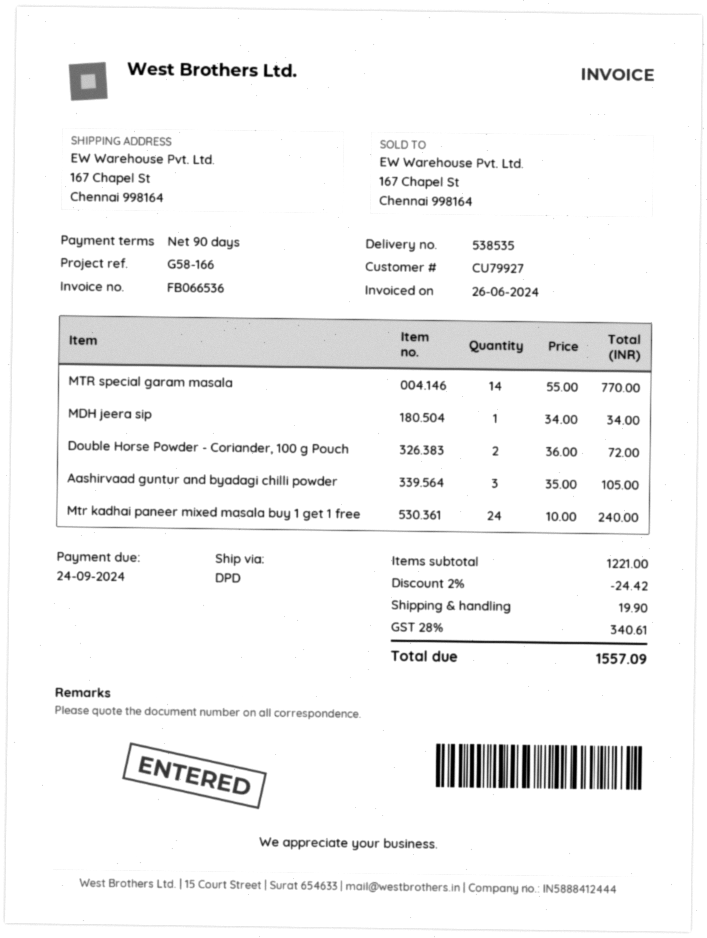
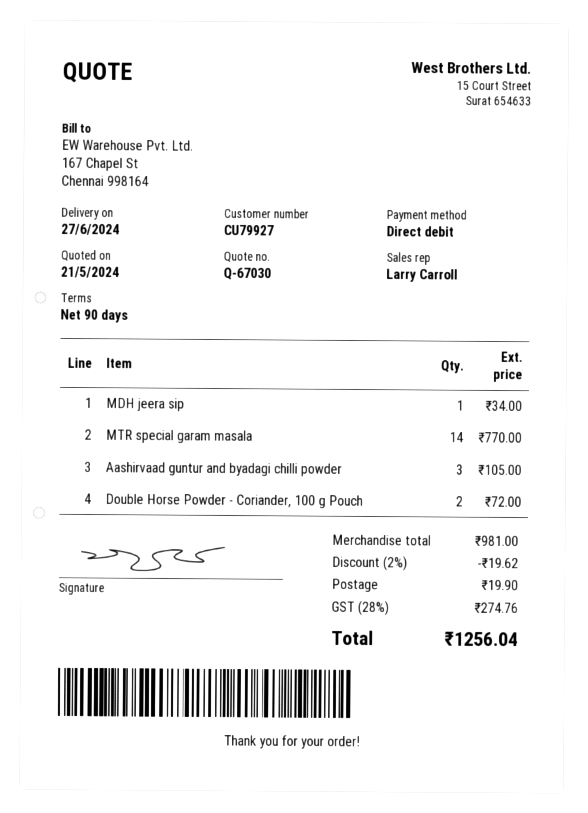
Mtr kadhai paneer mixed masala buy 1 get 1 free: 24 for 240.00 -> none
subtotal: 1221.00 -> 981.00
discount: 2% = 24.42 -> 2% = 19.62
tax: 28% = 340.61 -> 28% = 274.76
total: 1557.09 -> 1256.04

